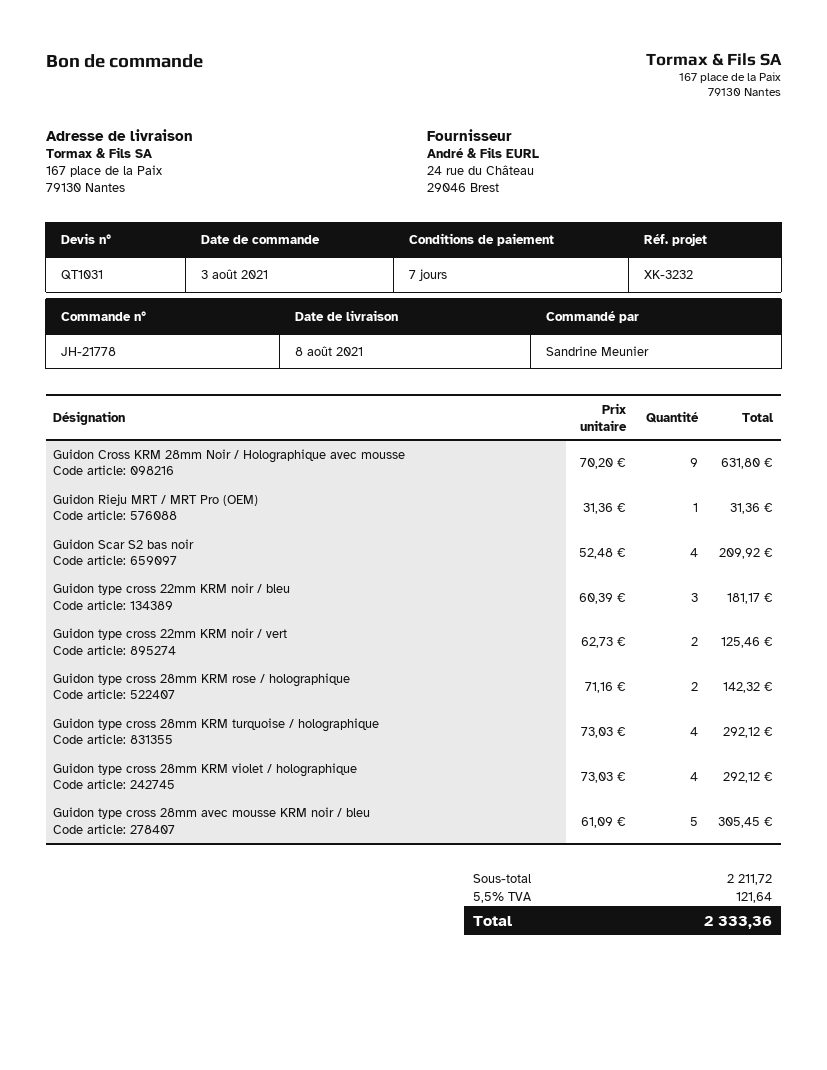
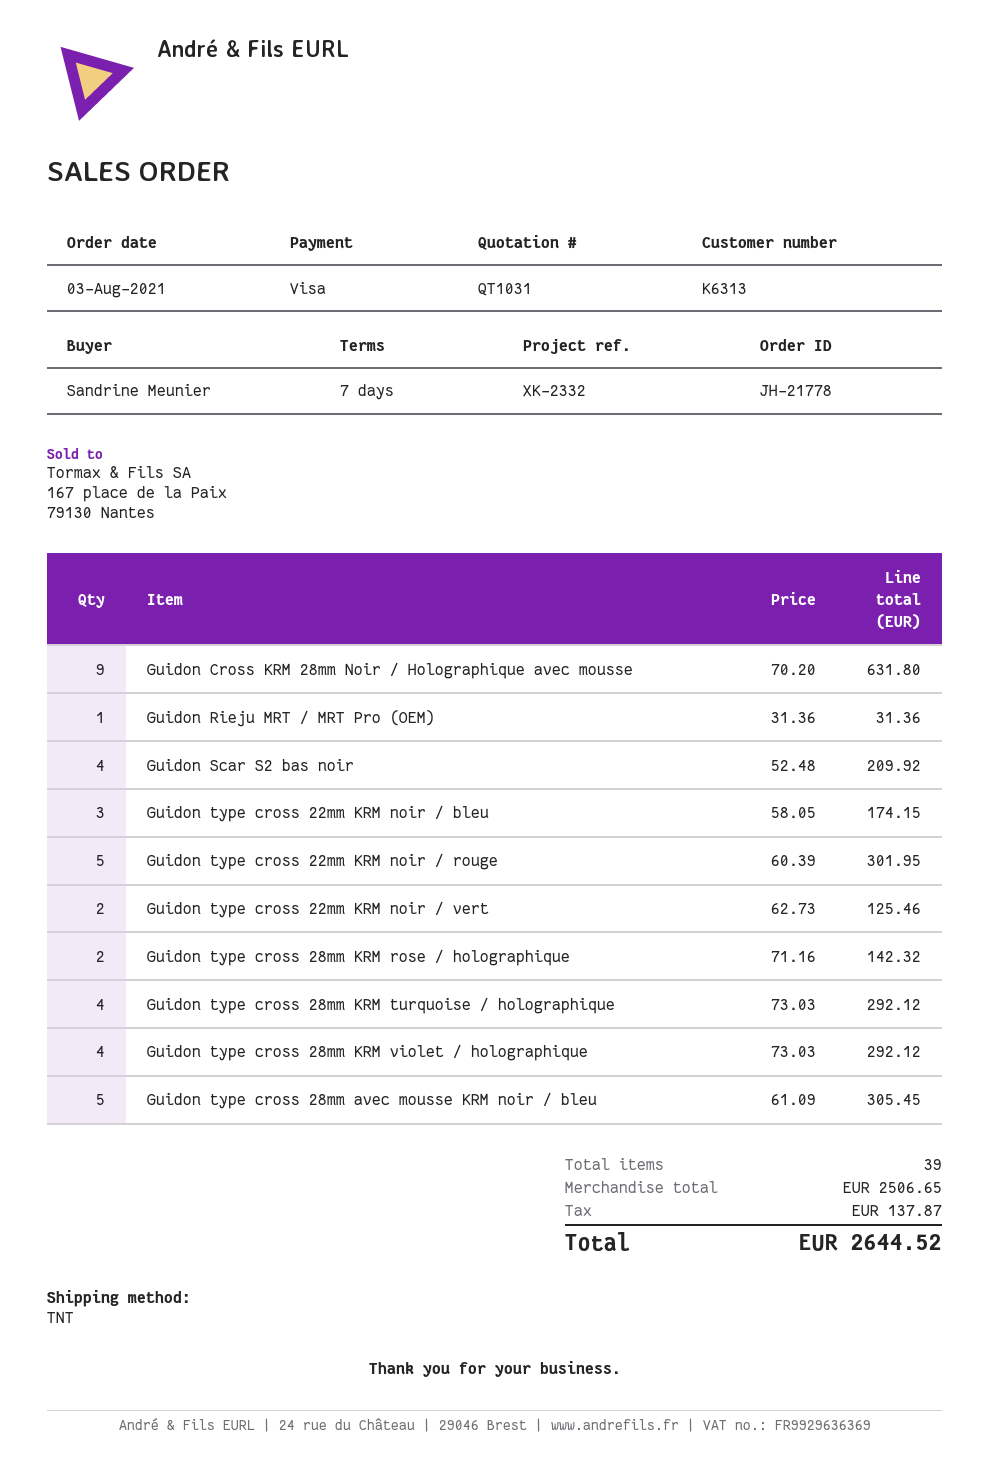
reference: XK-3232 -> XK-2332
Guidon type cross 22mm KRM noir / bleu: 3 x 60.39 = 181.17 -> 3 x 58.05 = 174.15
Guidon type cross 22mm KRM noir / rouge: none -> 5 x 60.39 = 301.95
subtotal: 2211.72 -> 2506.65
tax: 121.64 -> 137.87
total: 2333.36 -> 2644.52

